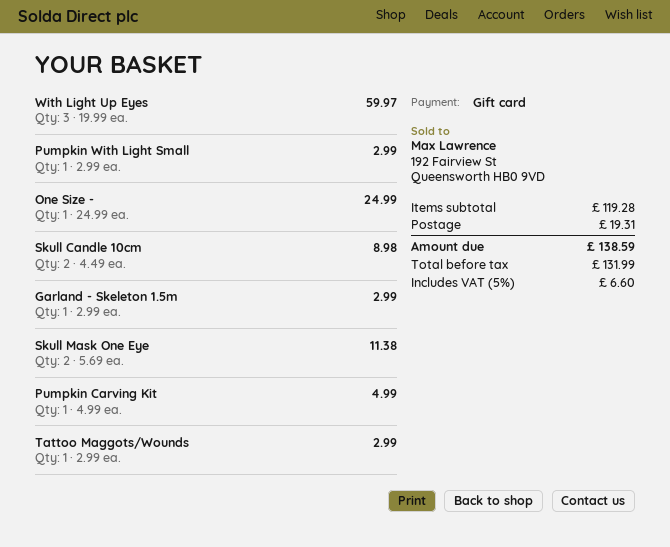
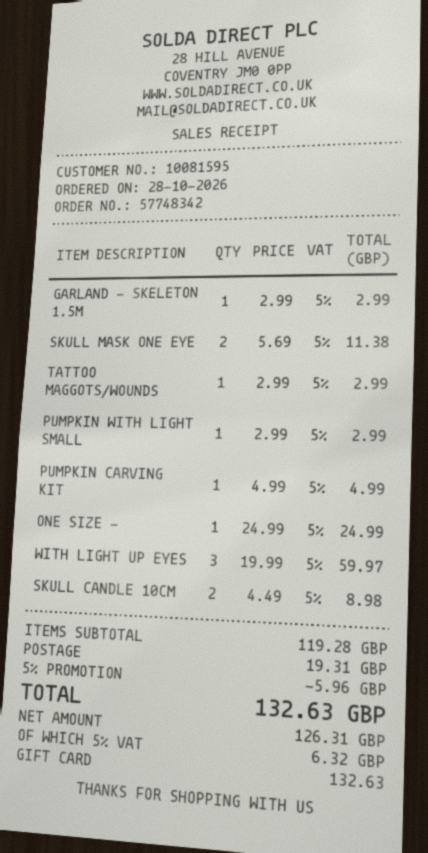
discount: none -> 5% = 5.96
net: 131.99 -> 126.31
tax: 5% = 6.60 -> 5% = 6.32
total: 138.59 -> 132.63

